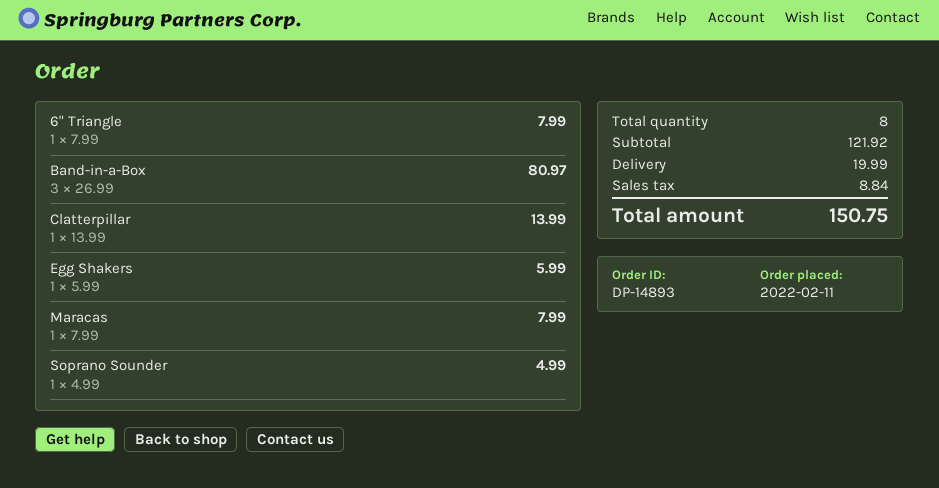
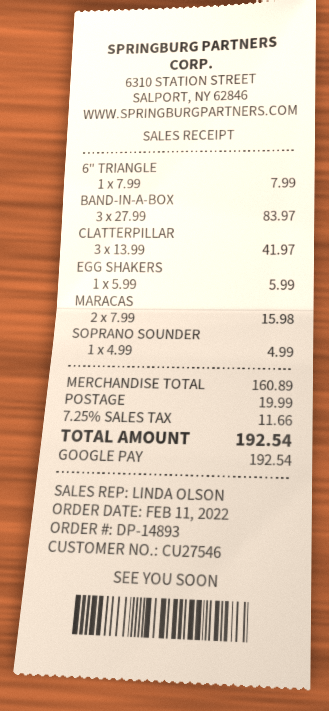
Band-in-a-Box: 3 x 26.99 = 80.97 -> 3 x 27.99 = 83.97
Clatterpillar: 1 x 13.99 = 13.99 -> 3 x 13.99 = 41.97
Maracas: 1 x 7.99 = 7.99 -> 2 x 7.99 = 15.98
subtotal: 121.92 -> 160.89
tax: 8.84 -> 11.66
total: 150.75 -> 192.54

